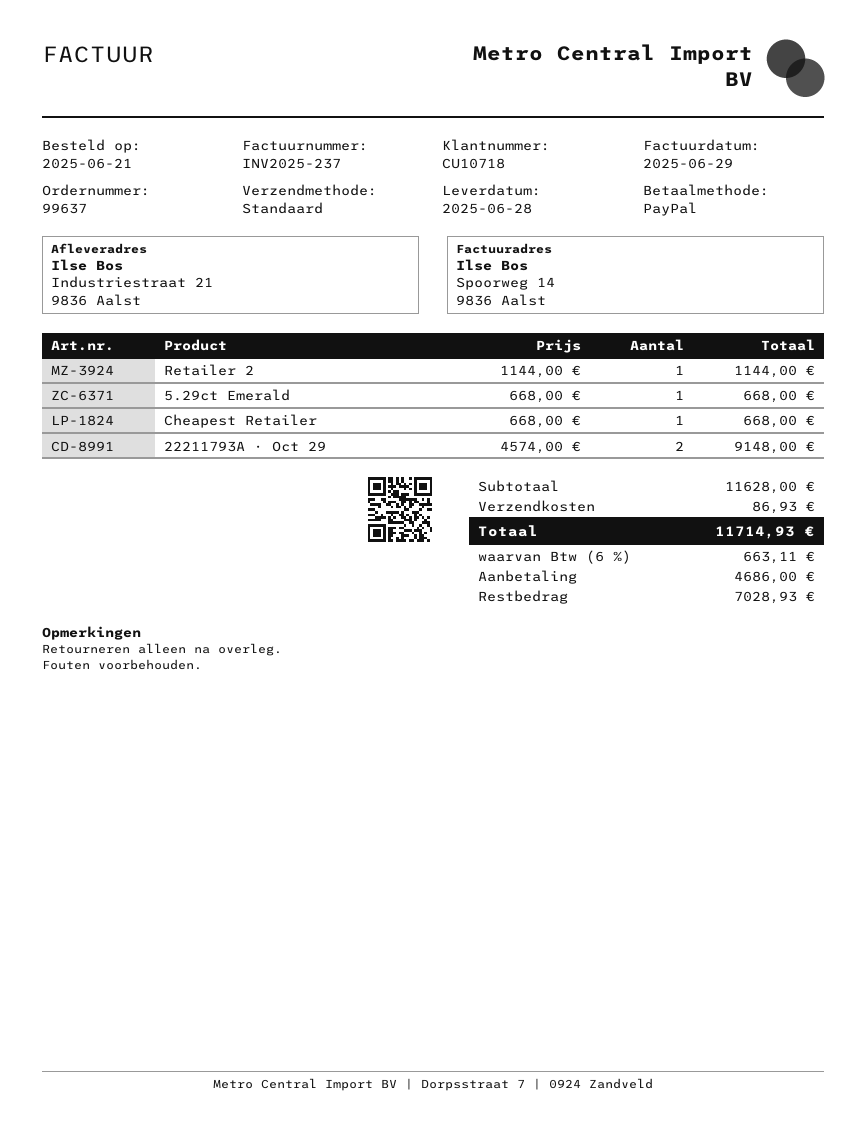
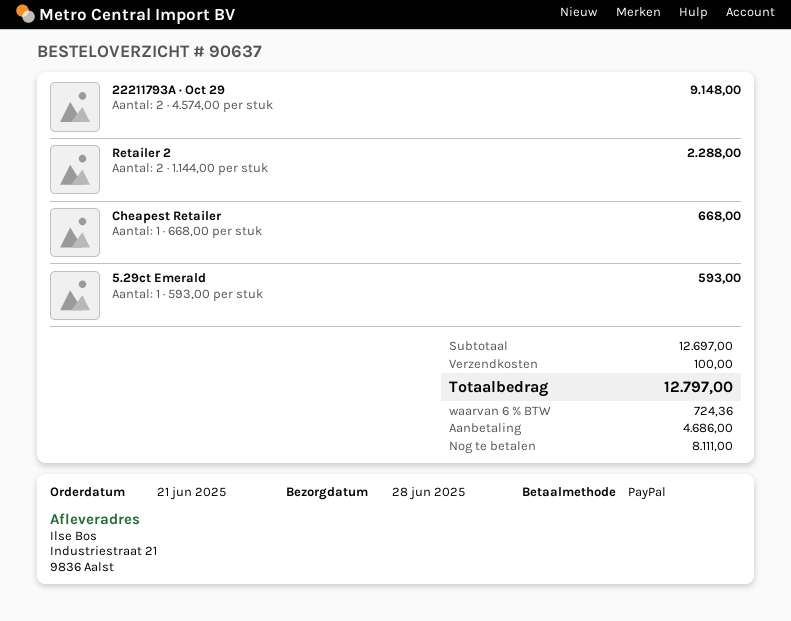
order number: 99637 -> 90637
Retailer 2: 1 x 1144.00 = 1144.00 -> 2 x 1144.00 = 2288.00
5.29ct Emerald: 1 x 668.00 = 668.00 -> 1 x 593.00 = 593.00
subtotal: 11628.00 -> 12697.00
shipping: 86.93 -> 100.00
tax: 6% = 663.11 -> 6% = 724.36
total: 11714.93 -> 12797.00
balance: 7028.93 -> 8111.00

